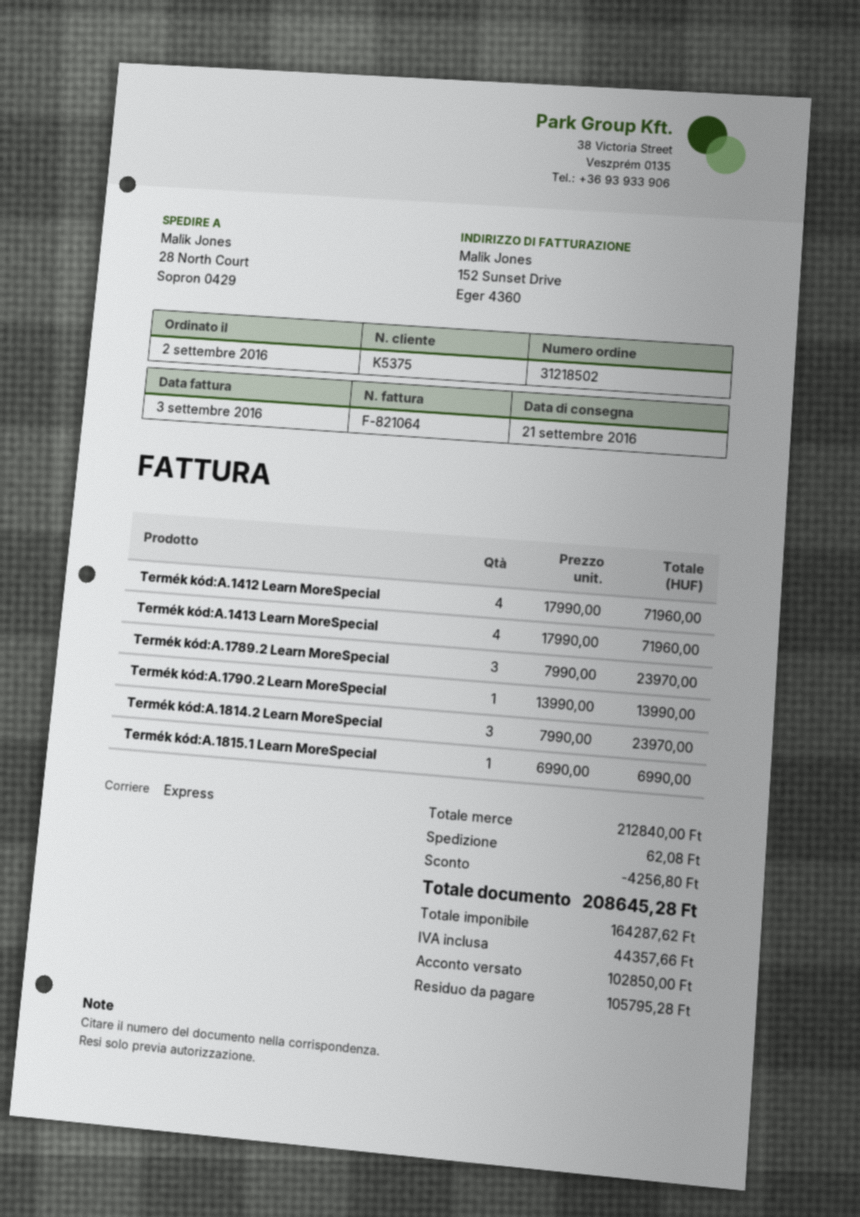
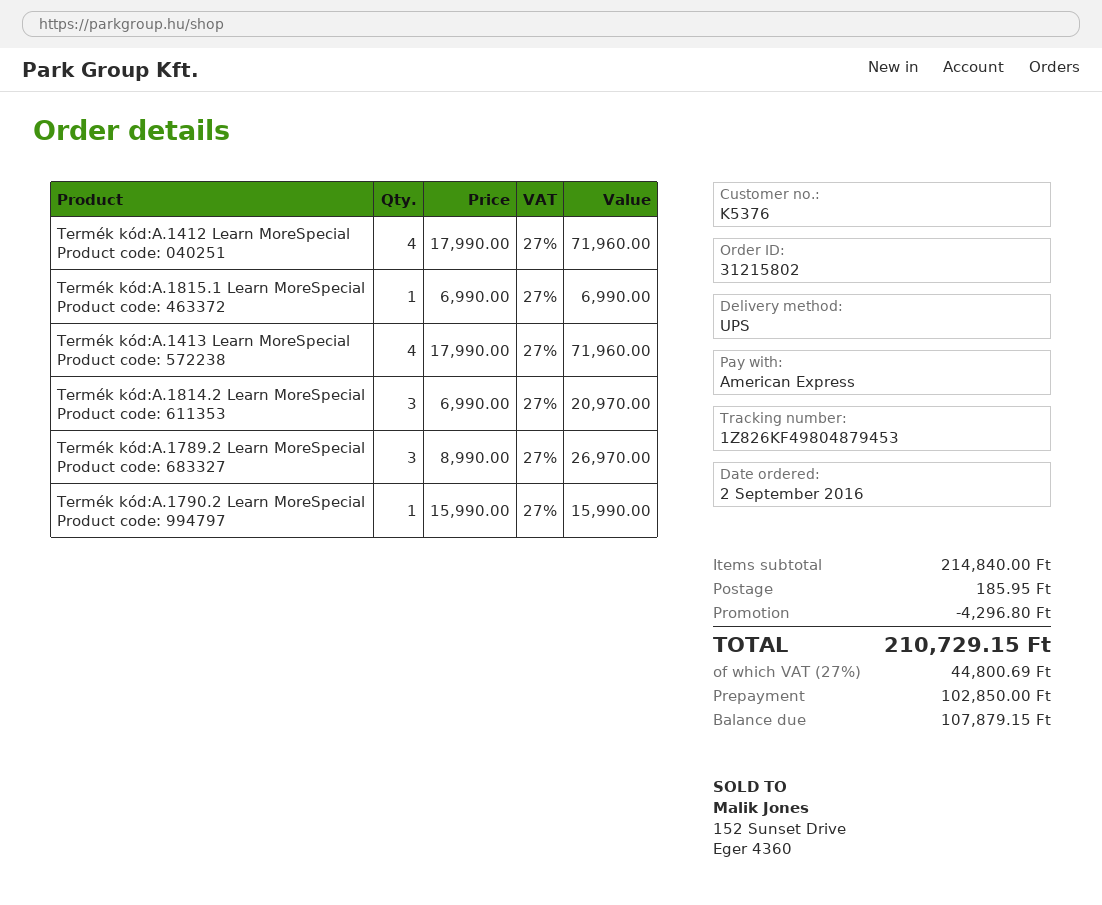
order number: 31218502 -> 31215802
customer number: K5375 -> K5376
shipping method: express -> UPS
Termék kód:A.1789.2 Learn MoreSpecial: 3 x 7990.00 = 23970.00 -> 3 x 8990.00 = 26970.00
Termék kód:A.1790.2 Learn MoreSpecial: 1 x 13990.00 = 13990.00 -> 1 x 15990.00 = 15990.00
Termék kód:A.1814.2 Learn MoreSpecial: 3 x 7990.00 = 23970.00 -> 3 x 6990.00 = 20970.00
subtotal: 212840.00 -> 214840.00
discount: 4256.80 -> 4296.80
shipping: 62.08 -> 185.95
tax: 44357.66 -> 44800.69
total: 208645.28 -> 210729.15
balance: 105795.28 -> 107879.15

